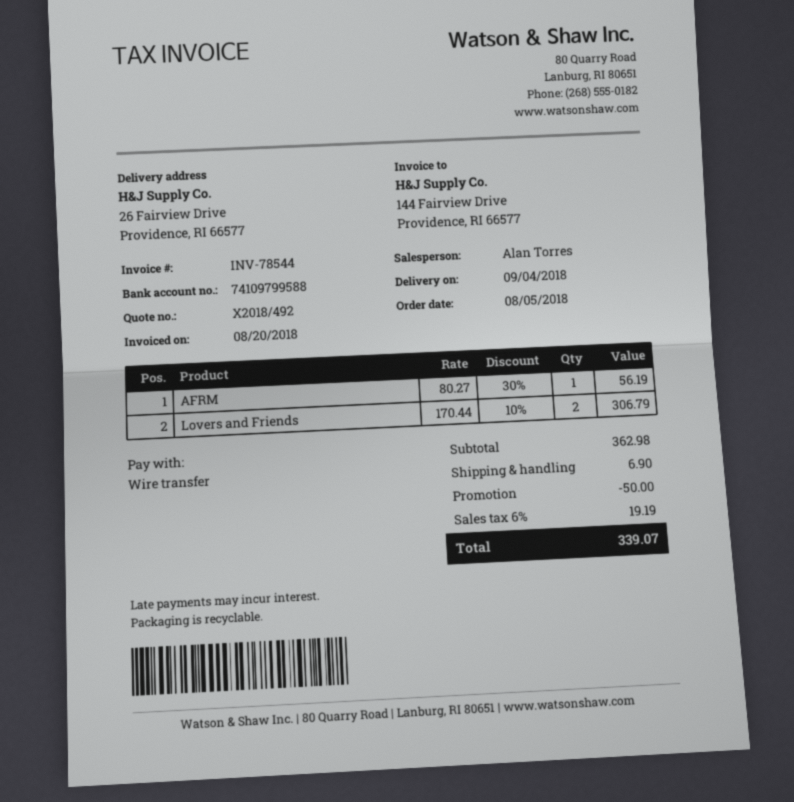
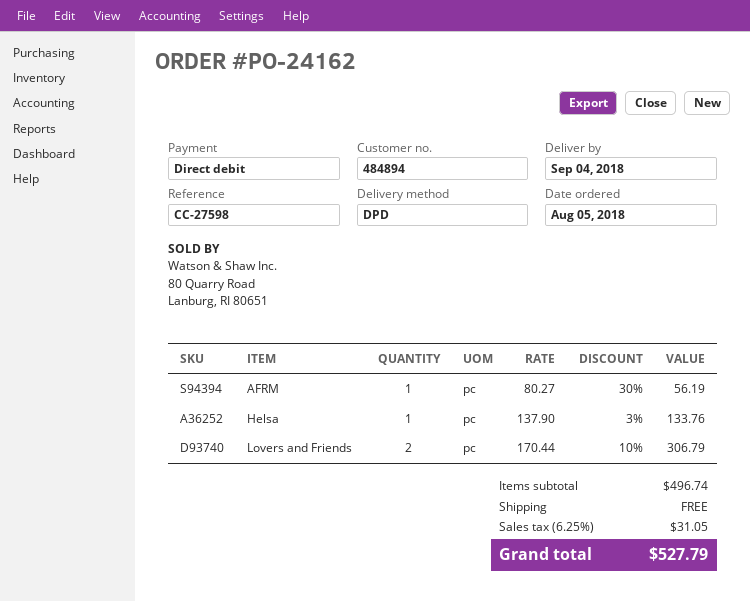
payment method: bank transfer -> direct debit
Helsa: none -> 1 x 137.90 - 3% = 133.76
subtotal: 362.98 -> 496.74
discount: 50.00 -> none
shipping: 6.90 -> 0.00
tax: 6% = 19.19 -> 6.25% = 31.05
total: 339.07 -> 527.79

